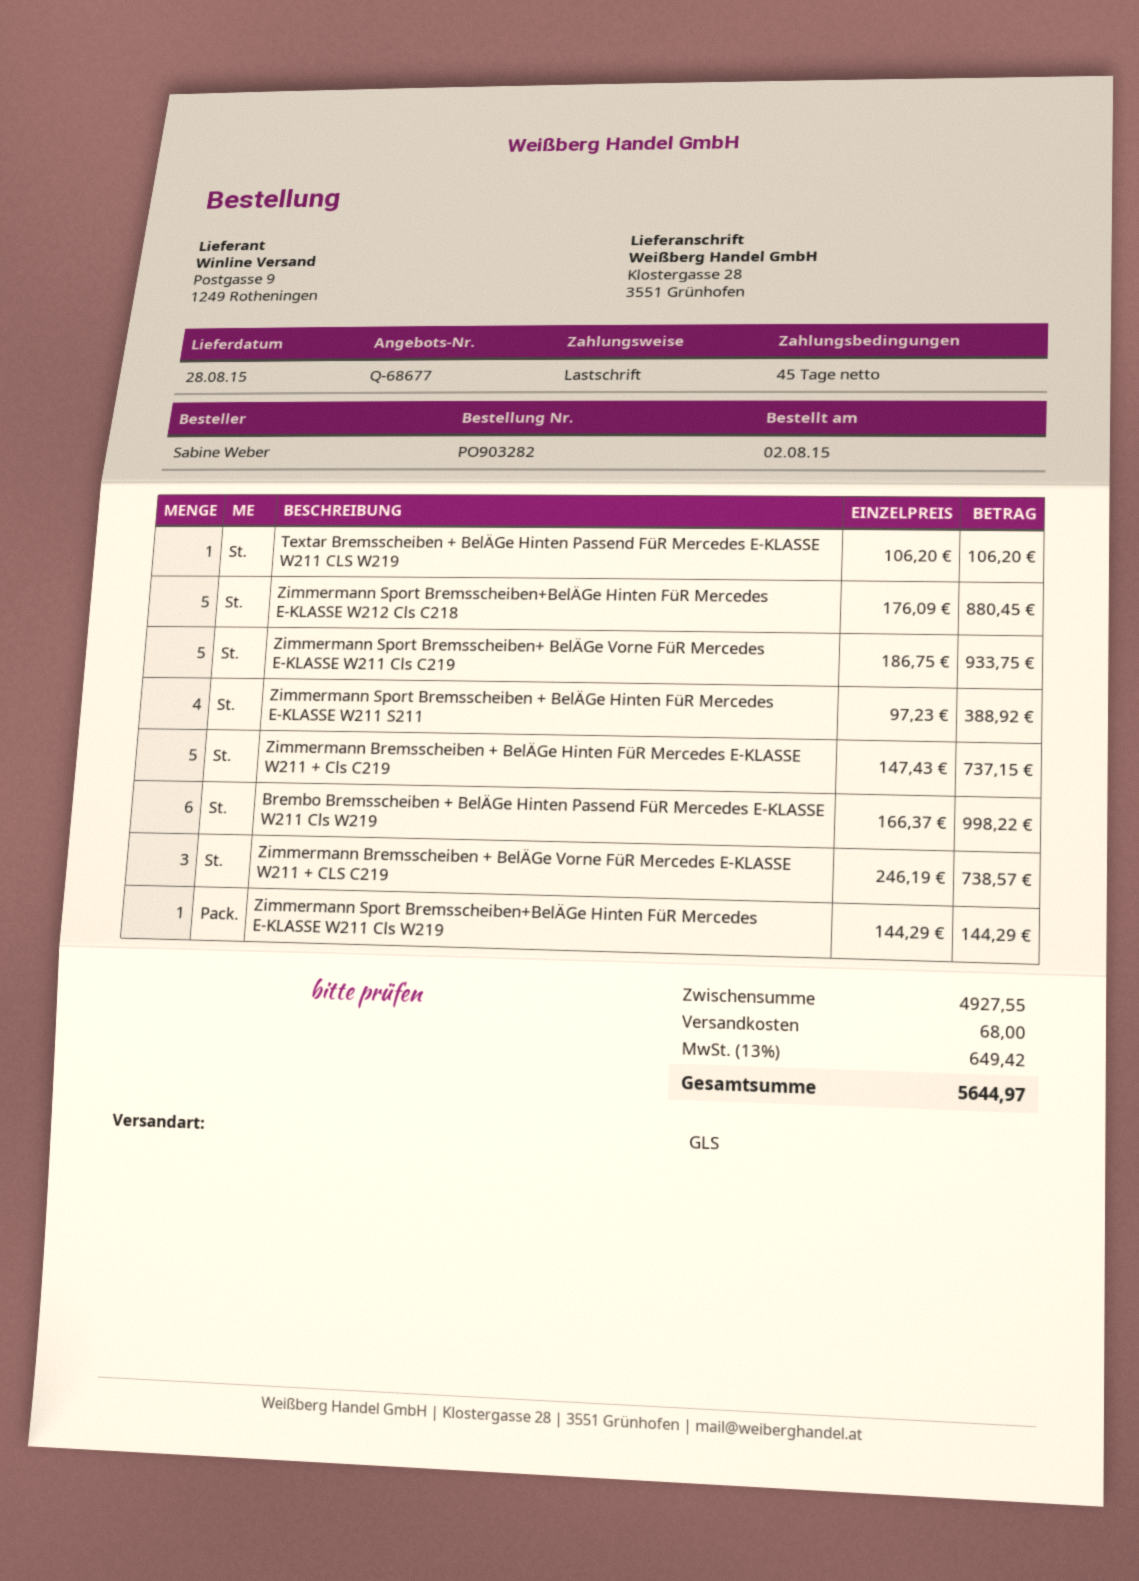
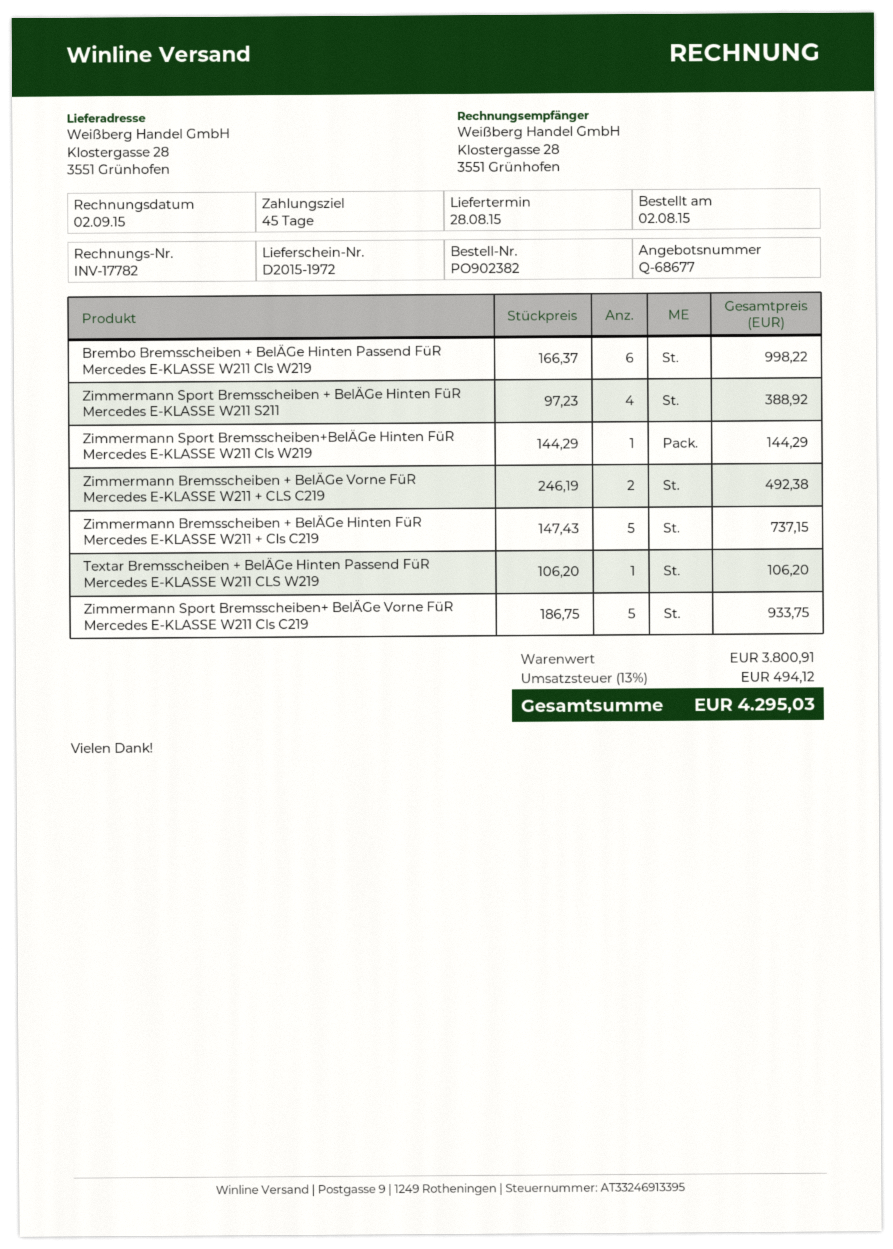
order number: PO903282 -> PO902382
Zimmermann Sport Bremsscheiben+BelÄGe Hinten FüR Mercedes E-KLASSE W212 Cls C218: 5 x 176.09 = 880.45 -> none
Zimmermann Bremsscheiben + BelÄGe Vorne FüR Mercedes E-KLASSE W211 + CLS C219: 3 x 246.19 = 738.57 -> 2 x 246.19 = 492.38
subtotal: 4927.55 -> 3800.91
shipping: 68.00 -> none
tax: 13% = 649.42 -> 13% = 494.12
total: 5644.97 -> 4295.03

